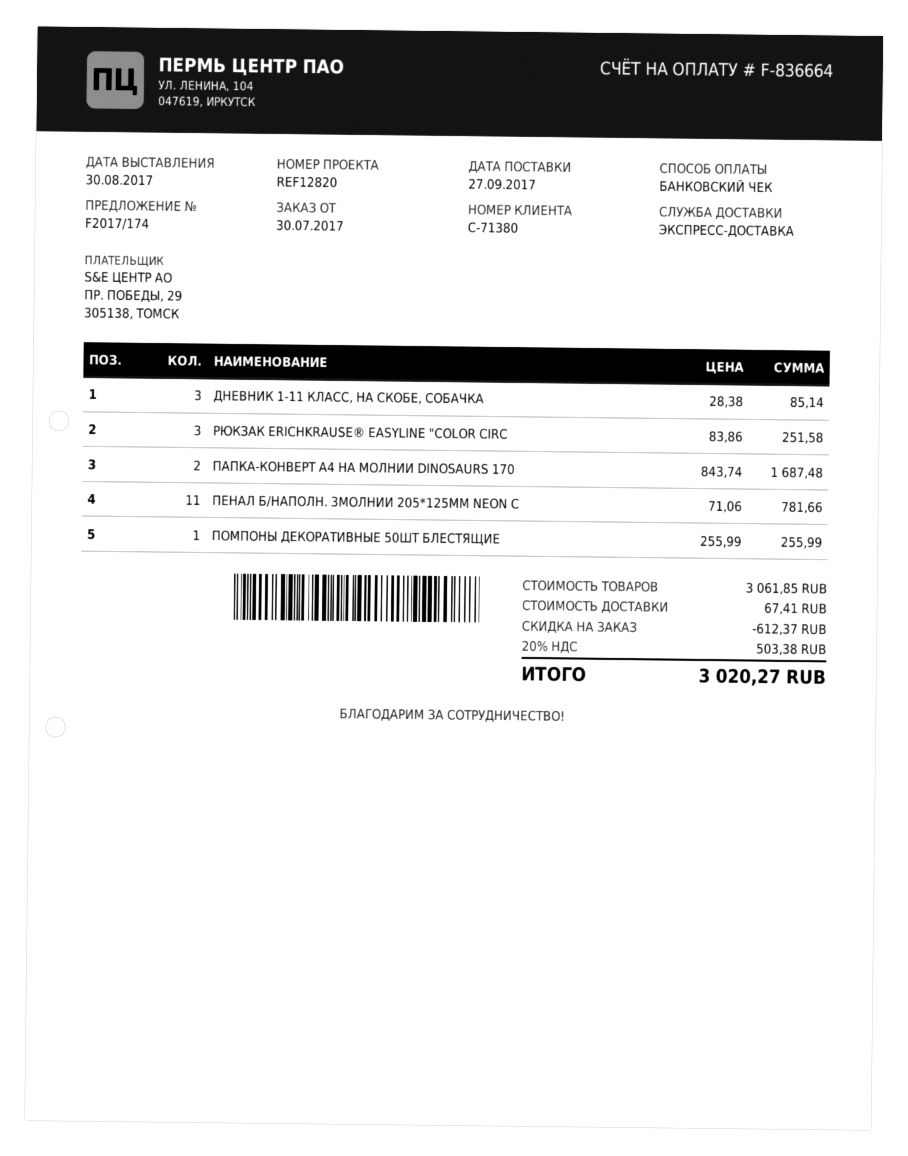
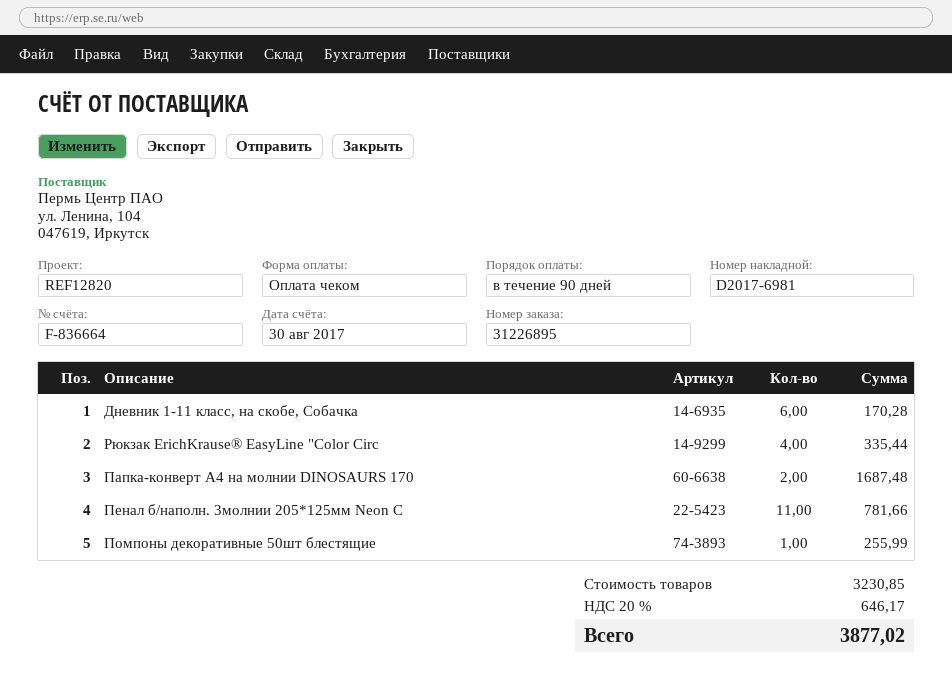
ДНЕВНИК 1-11 КЛАСС, НА СКОБЕ, СОБАЧКА: 3 for 85.14 -> 6 for 170.28
РЮКЗАК ERICHKRAUSE® EASYLINE "COLOR CIRC: 3 for 251.58 -> 4 for 335.44
subtotal: 3061.85 -> 3230.85
discount: 612.37 -> none
shipping: 67.41 -> none
tax: 20% = 503.38 -> 20% = 646.17
total: 3020.27 -> 3877.02

